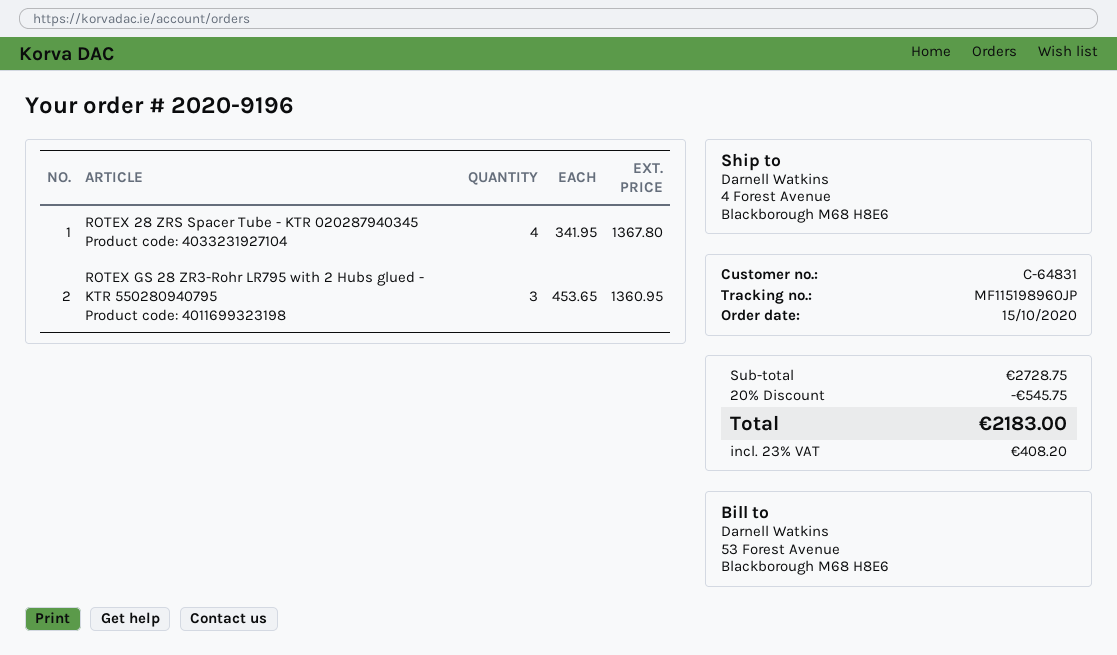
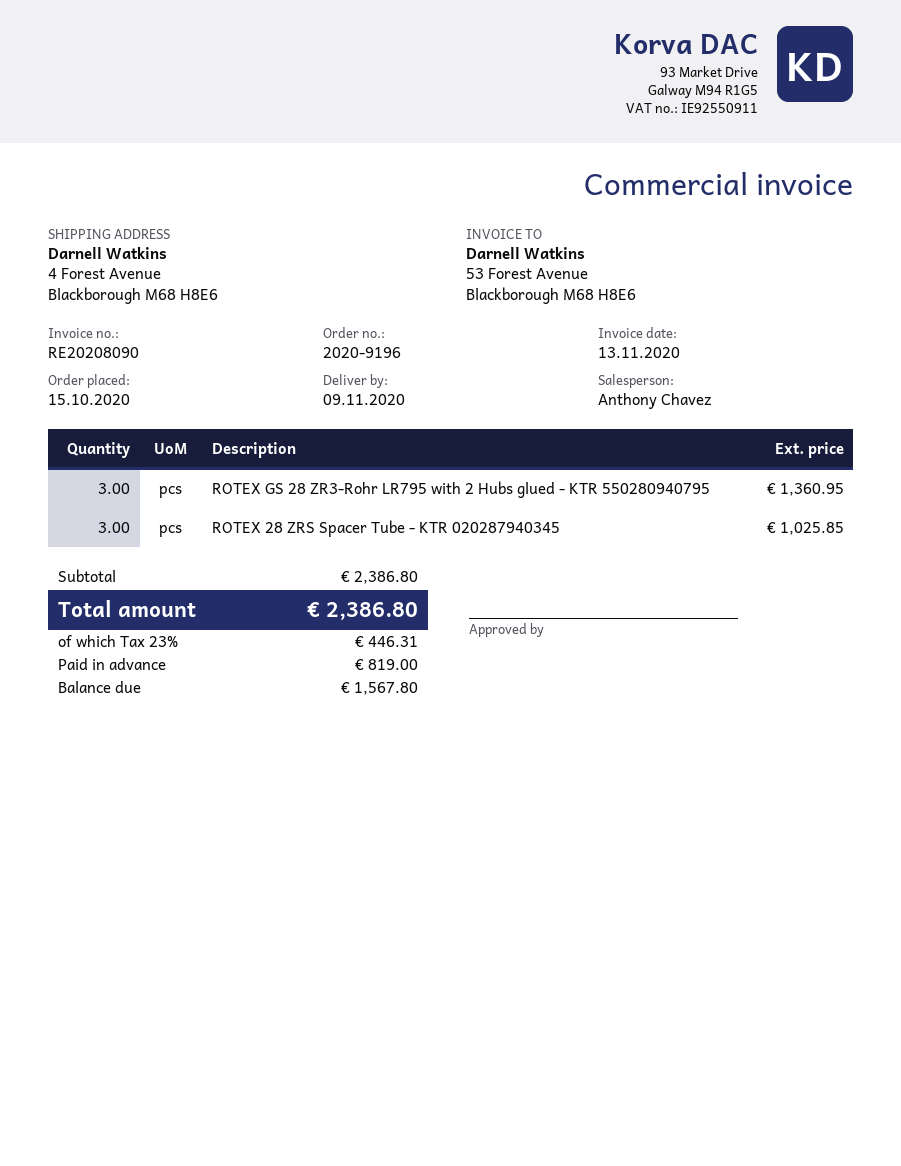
ROTEX 28 ZRS Spacer Tube - KTR 020287940345: 4 for 1367.80 -> 3 for 1025.85
subtotal: 2728.75 -> 2386.80
discount: 20% = 545.75 -> none
tax: 23% = 408.20 -> 23% = 446.31
total: 2183.00 -> 2386.80

